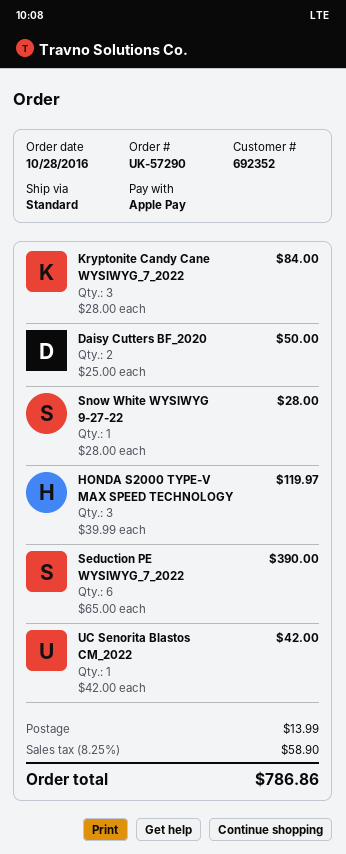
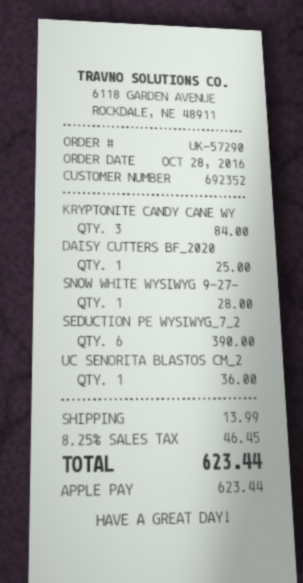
Daisy Cutters BF_2020: 2 for 50.00 -> 1 for 25.00
HONDA S2000 TYPE-V MAX SPEED TECHNOLOGY: 3 for 119.97 -> none
UC Senorita Blastos CM_2022: 1 for 42.00 -> 1 for 36.00
tax: 8.25% = 58.90 -> 8.25% = 46.45
total: 786.86 -> 623.44

